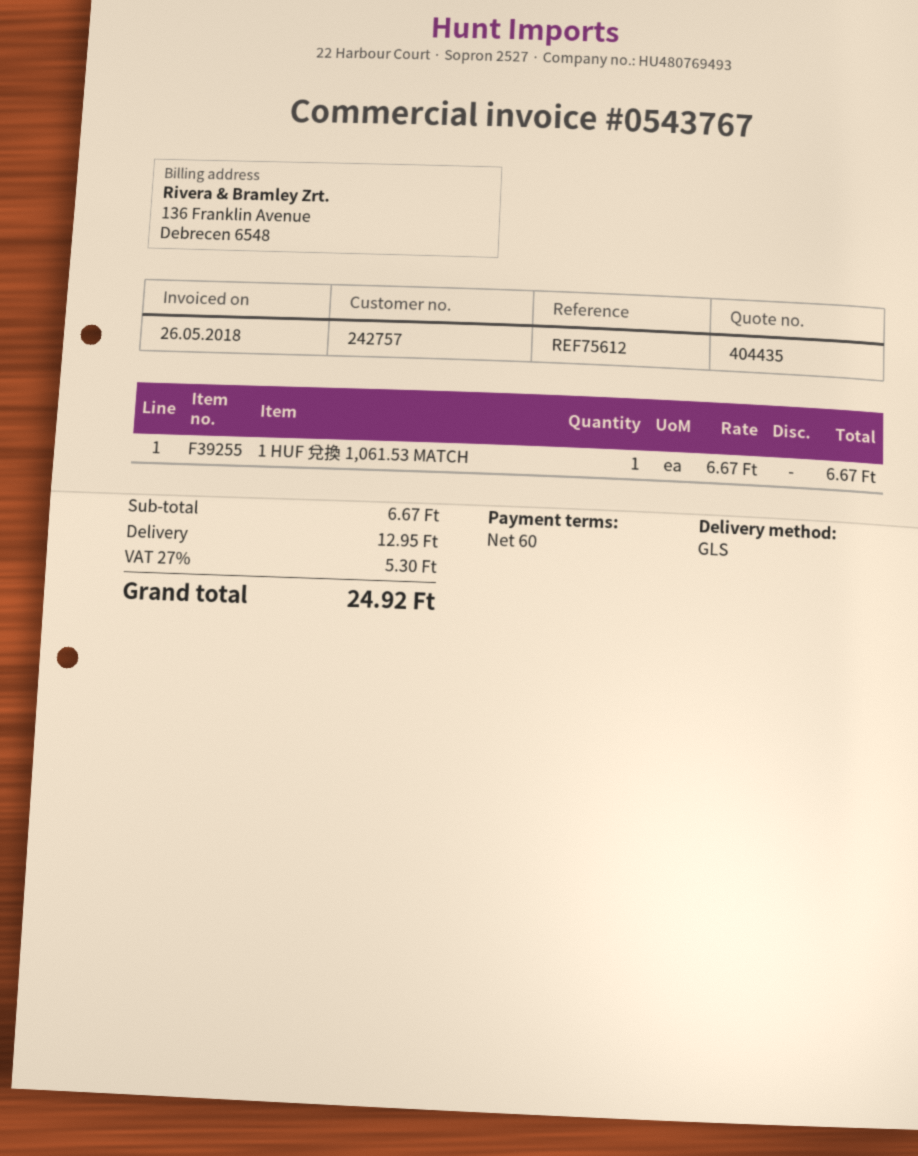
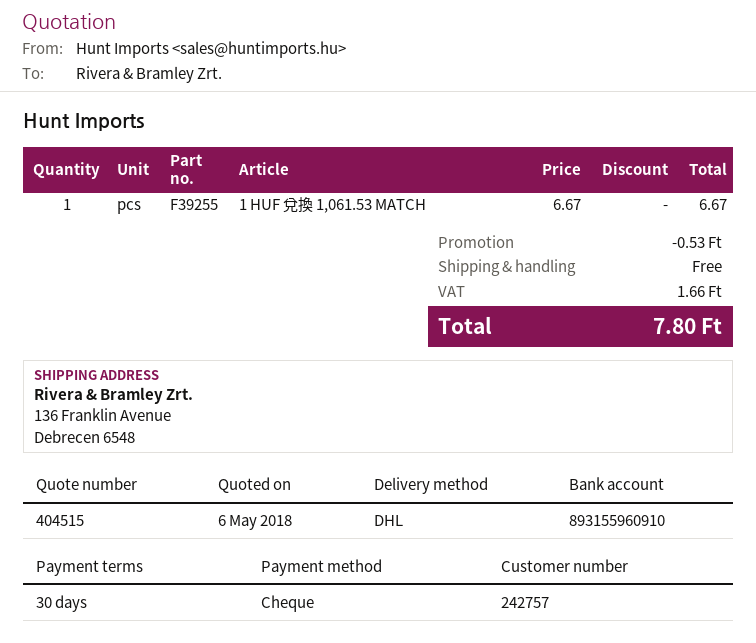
quote number: 404435 -> 404515
payment terms: 60 days -> 30 days
shipping method: GLS -> DHL
discount: none -> 0.53
shipping: 12.95 -> 0.00
tax: 5.30 -> 1.66
total: 24.92 -> 7.80

